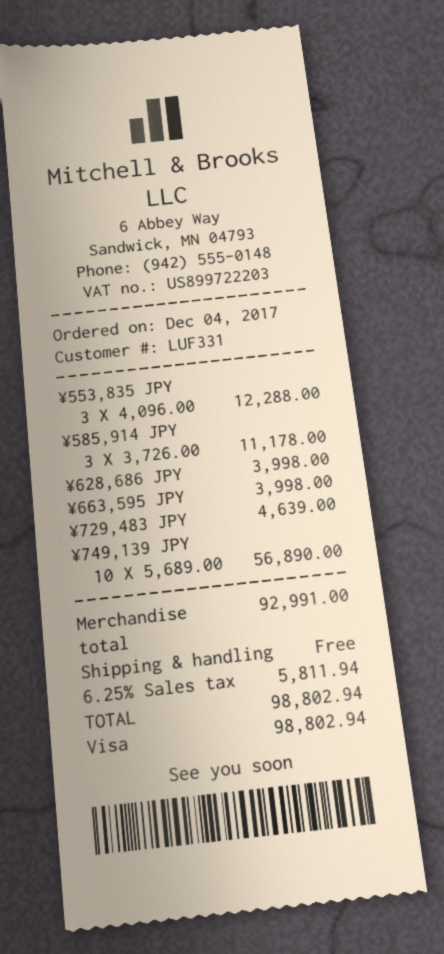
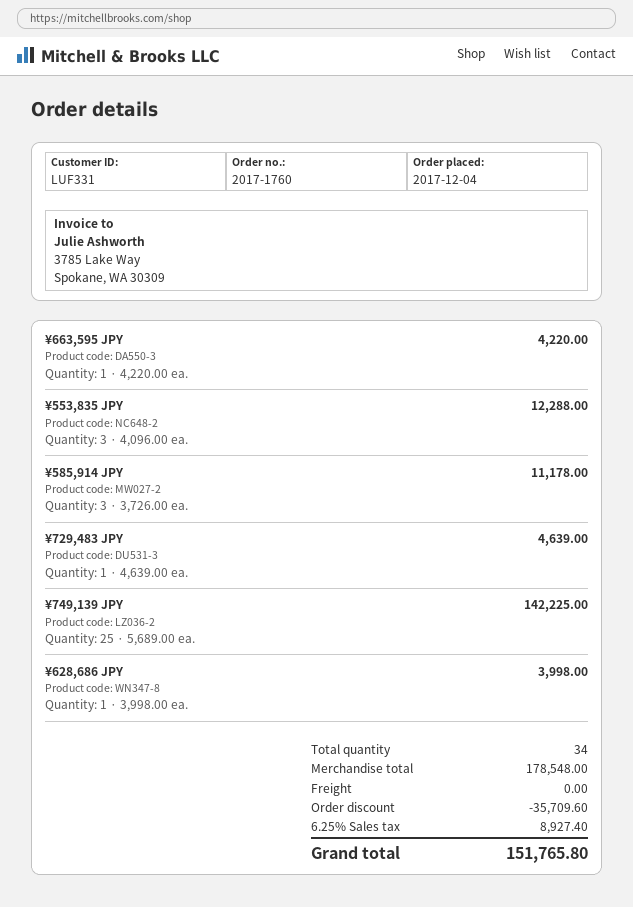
¥663,595 JPY: 1 x 3998.00 = 3998.00 -> 1 x 4220.00 = 4220.00
¥749,139 JPY: 10 x 5689.00 = 56890.00 -> 25 x 5689.00 = 142225.00
subtotal: 92991.00 -> 178548.00
discount: none -> 35709.60
tax: 6.25% = 5811.94 -> 6.25% = 8927.40
total: 98802.94 -> 151765.80

